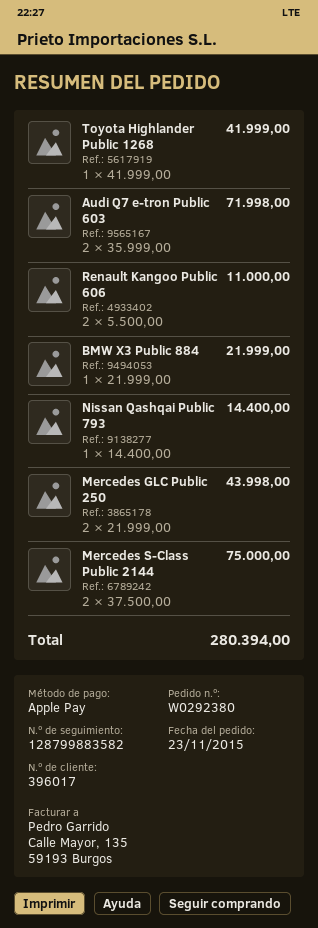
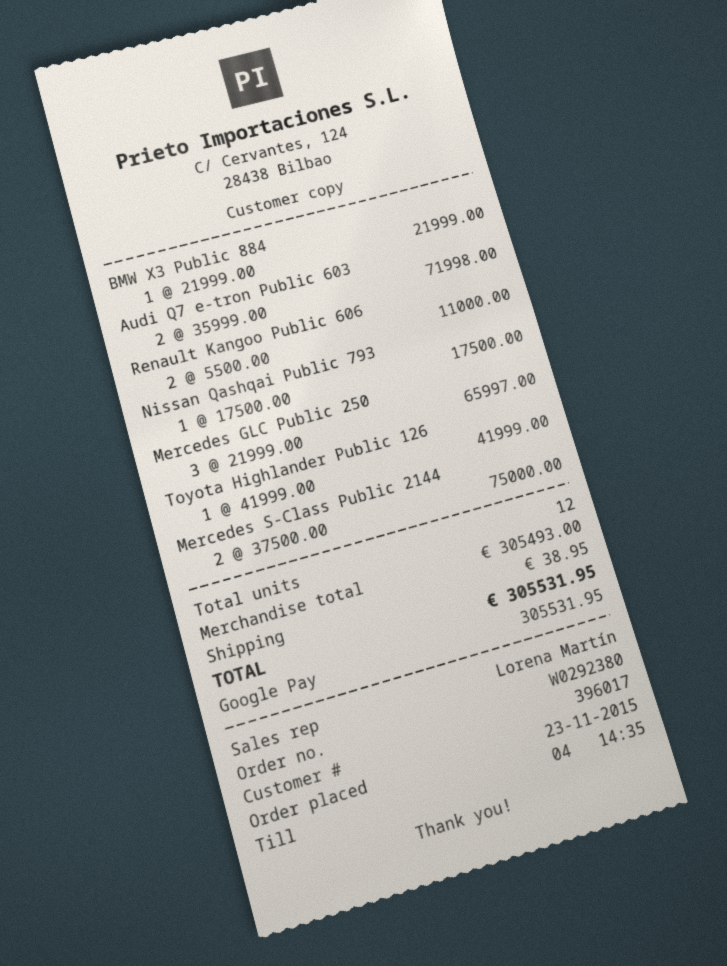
payment method: Apple Pay -> Google Pay
Nissan Qashqai Public 793: 1 x 14400.00 = 14400.00 -> 1 x 17500.00 = 17500.00
Mercedes GLC Public 250: 2 x 21999.00 = 43998.00 -> 3 x 21999.00 = 65997.00
shipping: none -> 38.95
total: 280394.00 -> 305531.95

